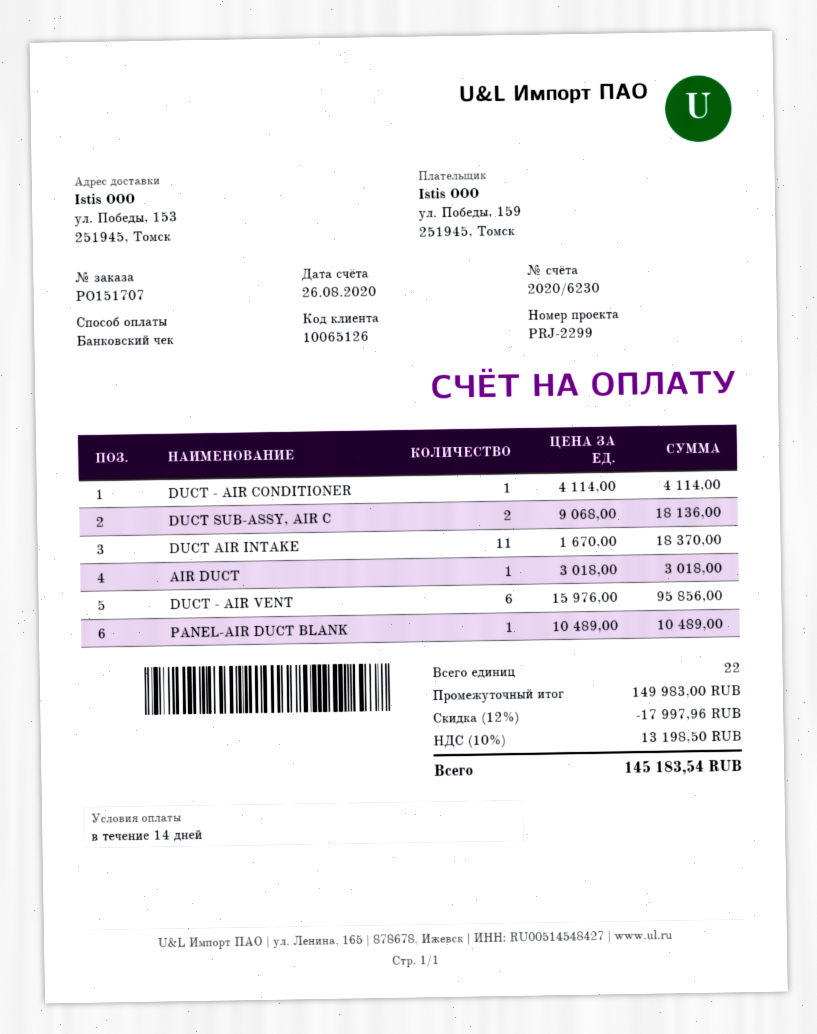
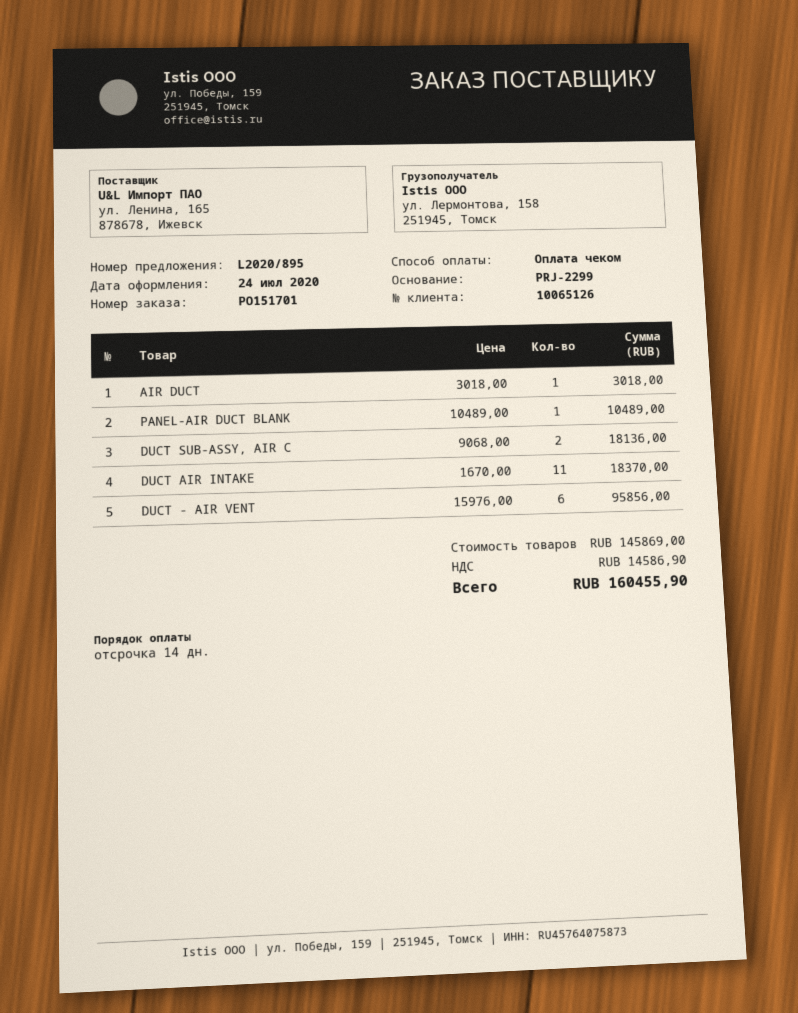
order number: PO151707 -> PO151701
ship to: ул. Победы, 153, 251945, Томск -> ул. Лермонтова, 158, 251945, Томск
DUCT - AIR CONDITIONER: 1 x 4114.00 = 4114.00 -> none
subtotal: 149983.00 -> 145869.00
discount: 12% = 17997.96 -> none
tax: 13198.50 -> 14586.90
total: 145183.54 -> 160455.90

